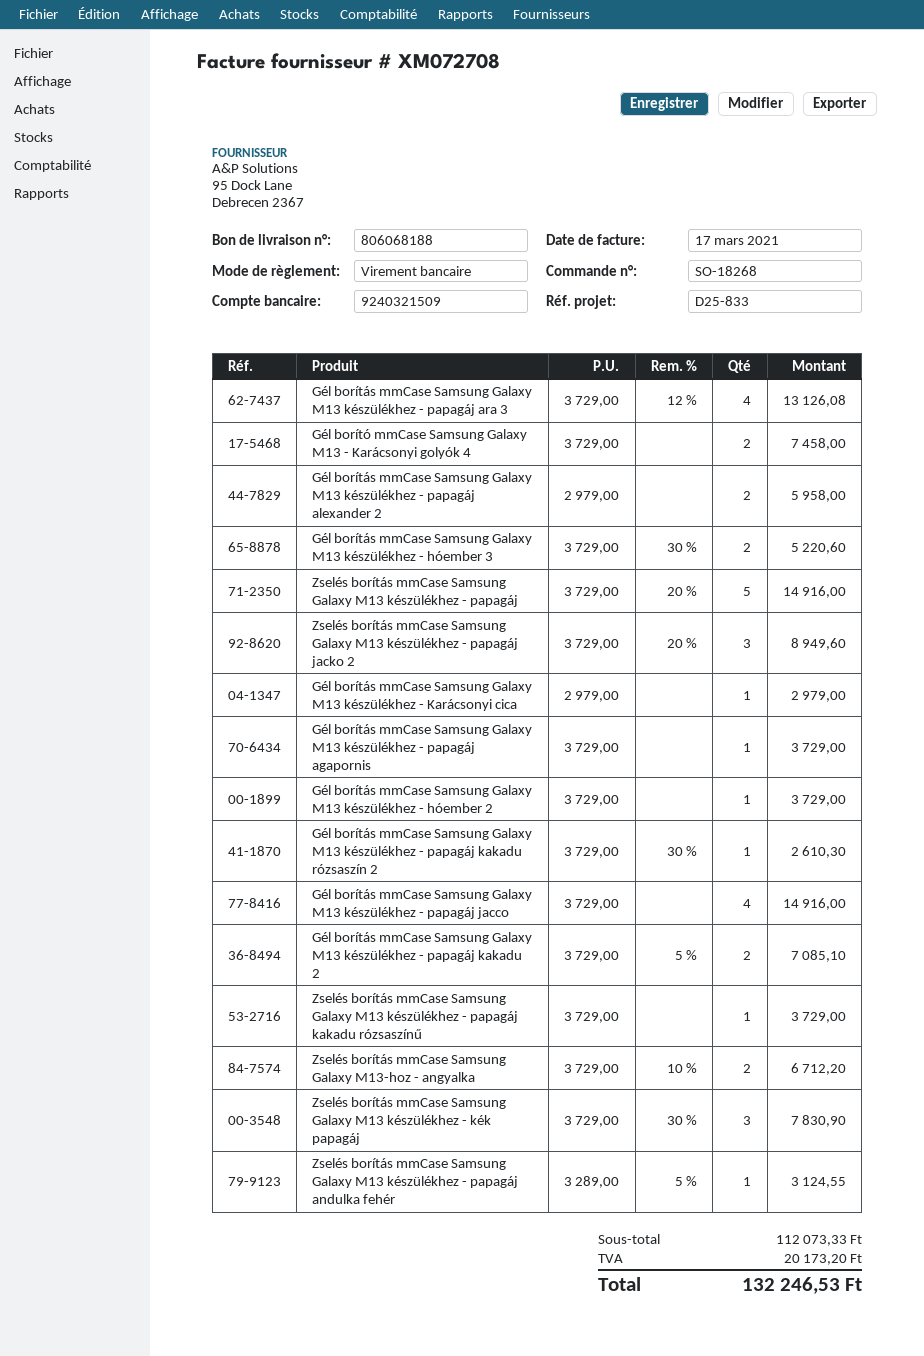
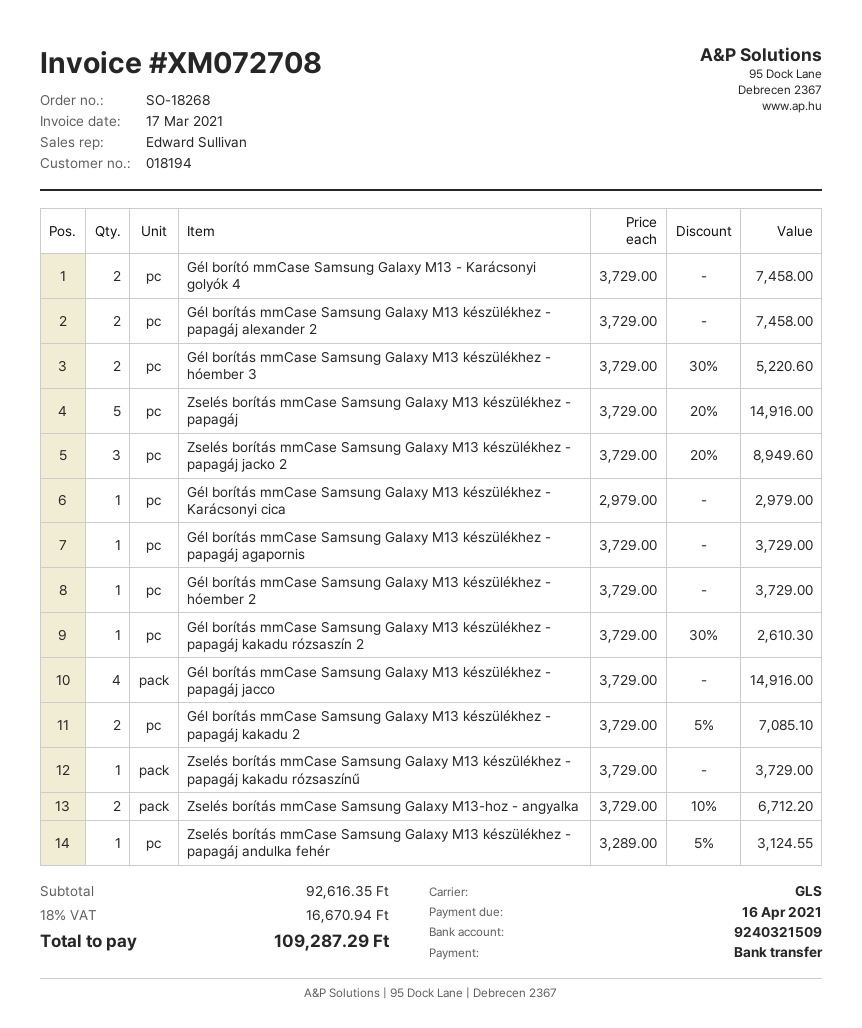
Gél borítás mmCase Samsung Galaxy M13 készülékhez - papagáj ara 3: 4 x 3729.00 - 12% = 13126.08 -> none
Gél borítás mmCase Samsung Galaxy M13 készülékhez - papagáj alexander 2: 2 x 2979.00 = 5958.00 -> 2 x 3729.00 = 7458.00
Zselés borítás mmCase Samsung Galaxy M13 készülékhez - kék papagáj: 3 x 3729.00 - 30% = 7830.90 -> none
subtotal: 112073.33 -> 92616.35
tax: 20173.20 -> 16670.94
total: 132246.53 -> 109287.29

